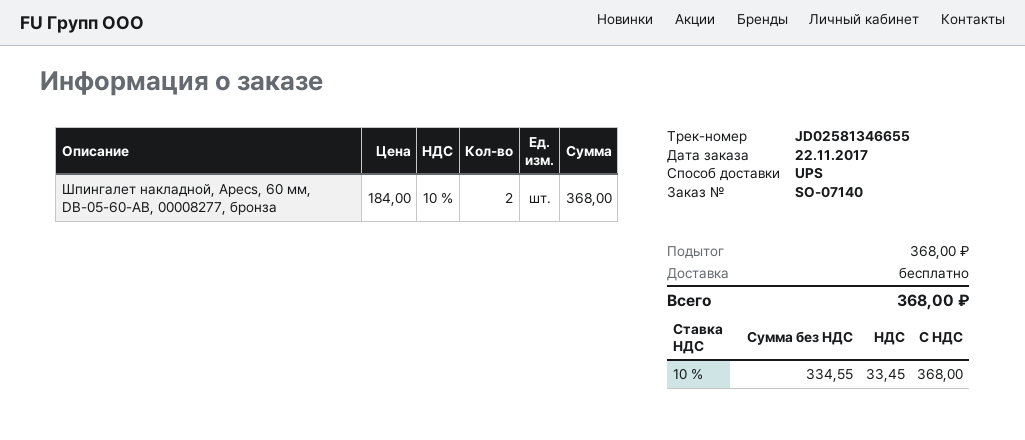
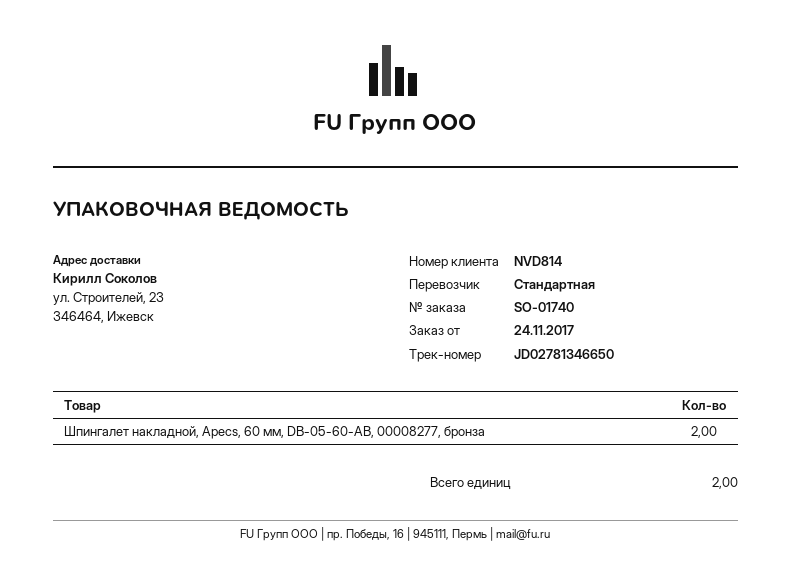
order number: SO-07140 -> SO-01740
order date: 2017-11-22 -> 2017-11-24
shipping method: UPS -> standard
tracking number: JD02581346655 -> JD02781346650

